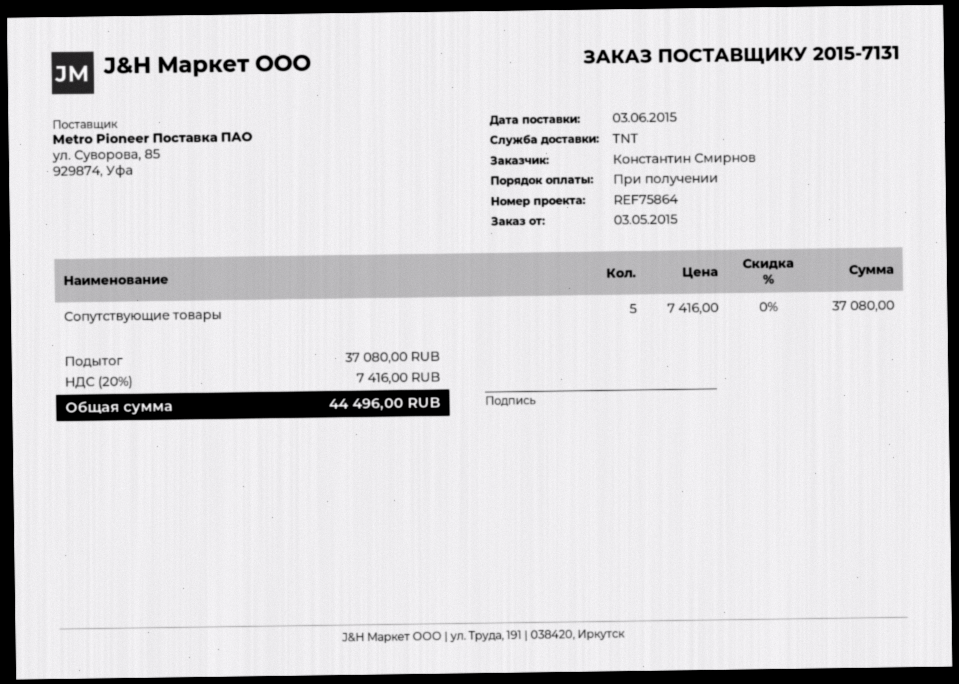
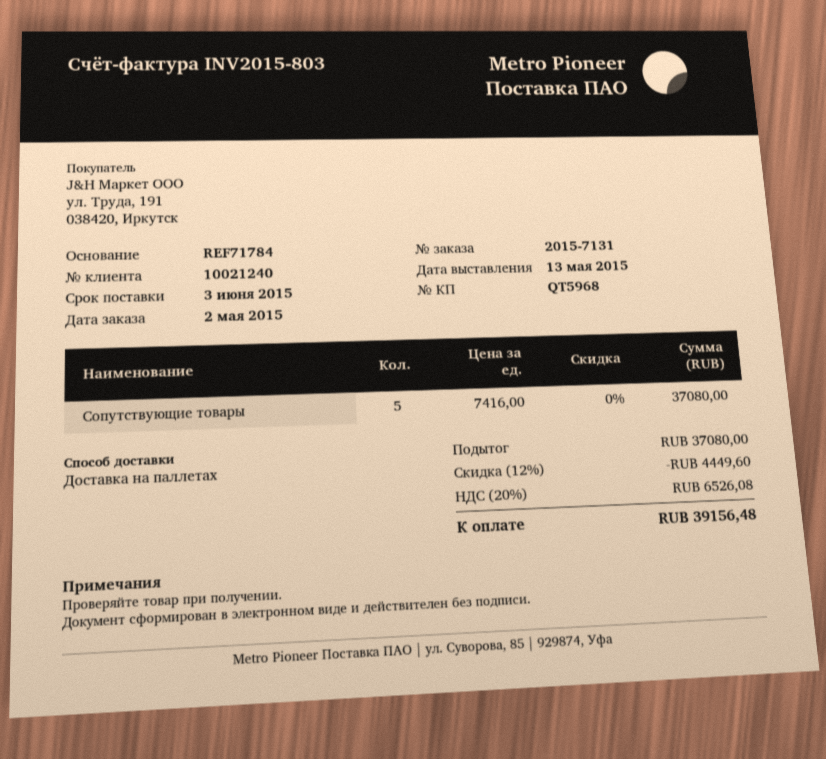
order date: 2015-05-03 -> 2015-05-02
reference: REF75864 -> REF71784
shipping method: TNT -> pallet freight
discount: none -> 12% = 4449.60
tax: 20% = 7416.00 -> 20% = 6526.08
total: 44496.00 -> 39156.48

